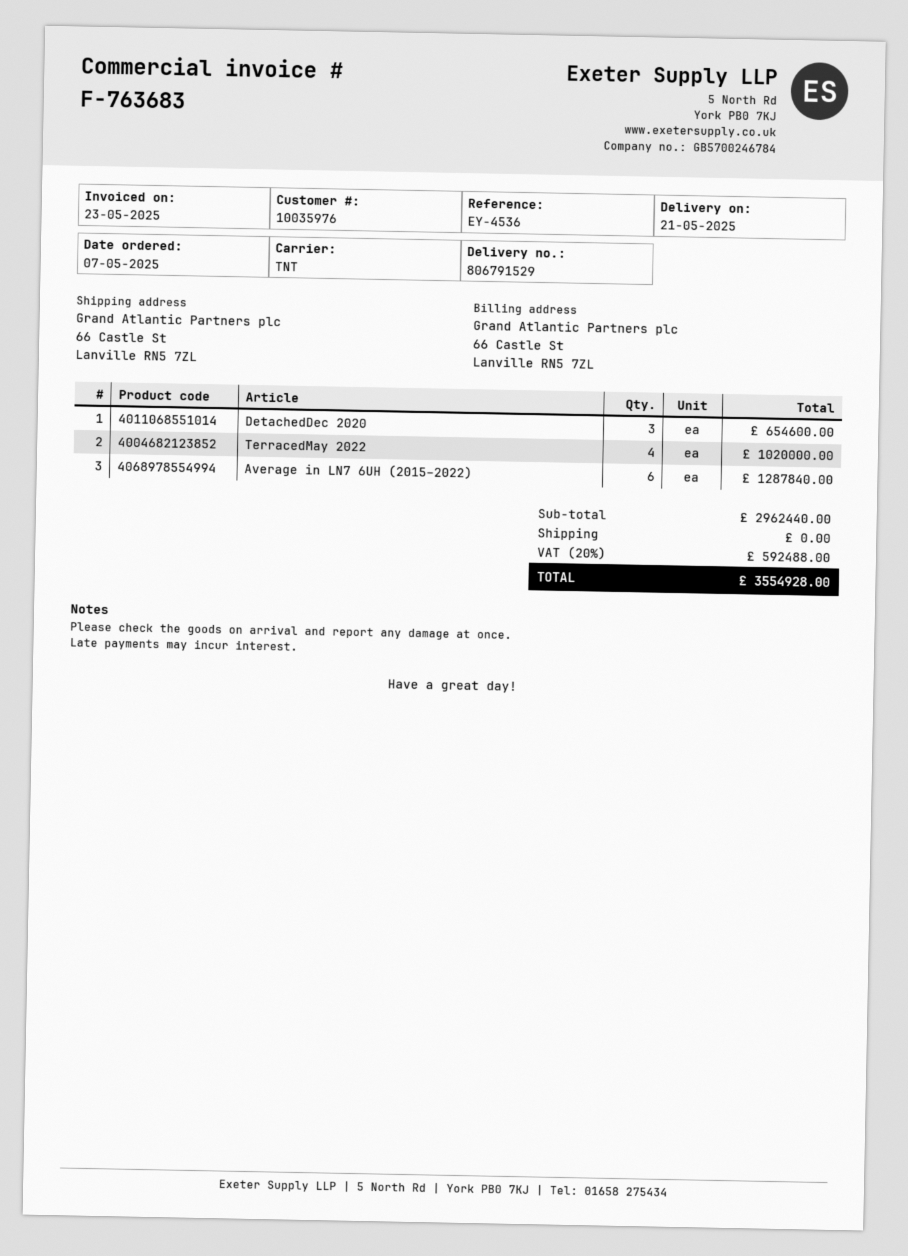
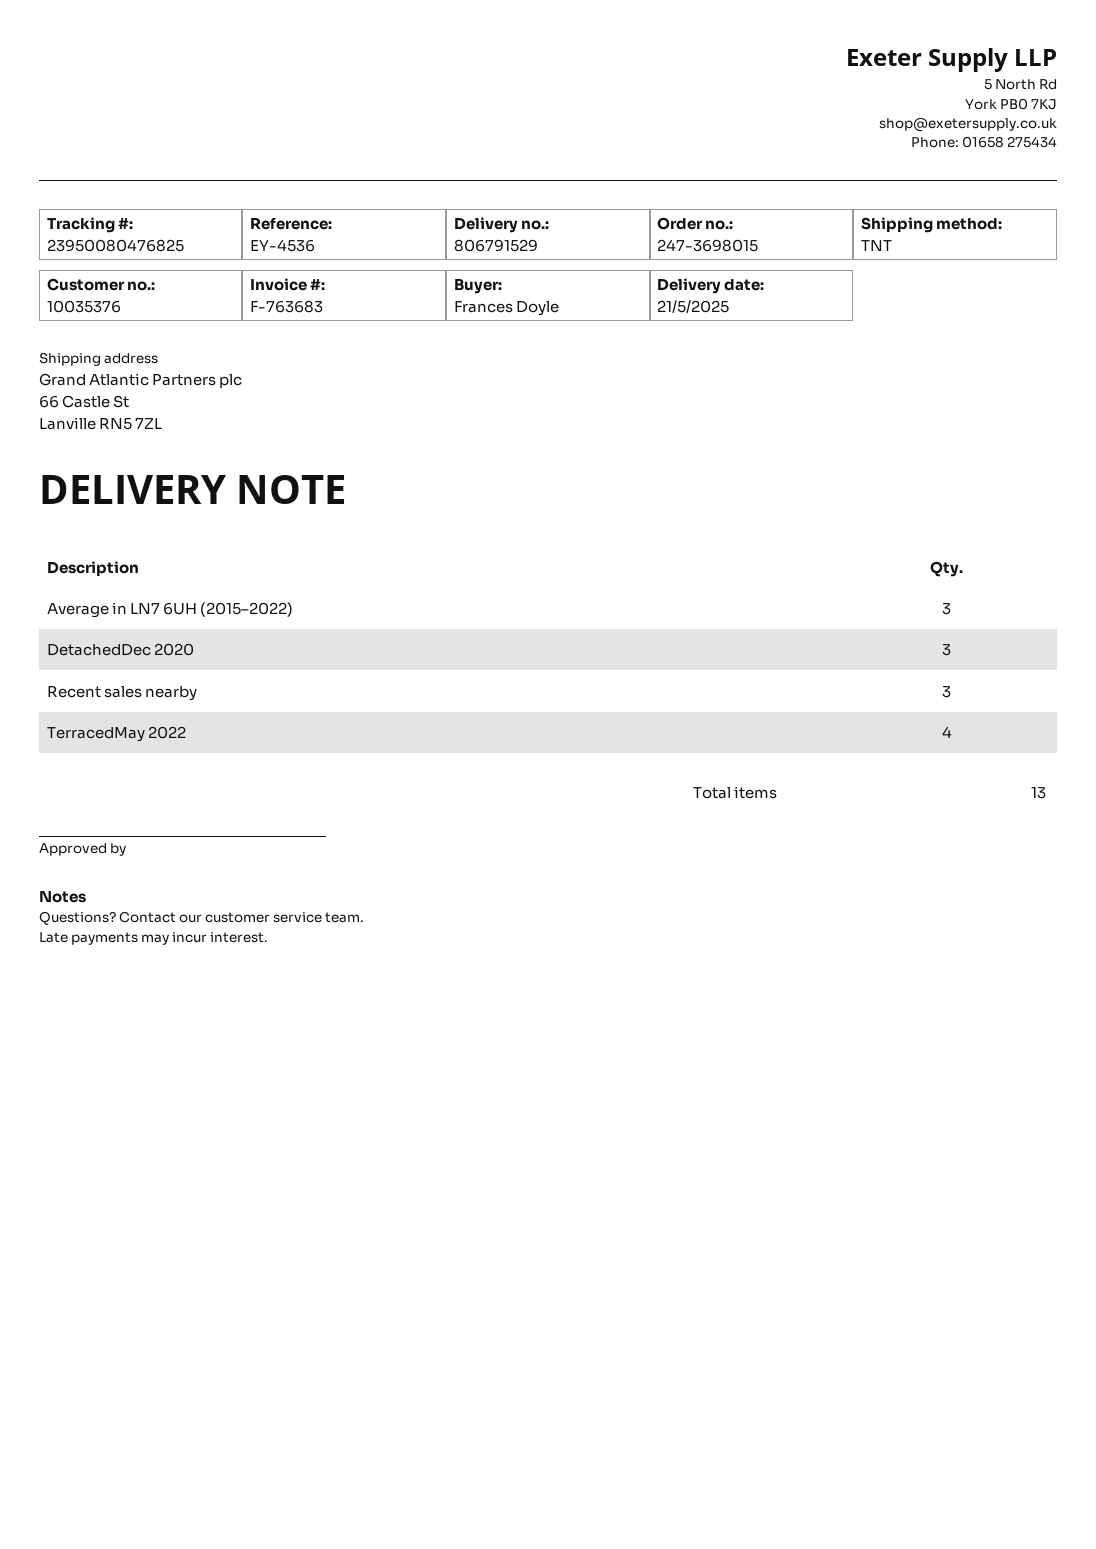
customer number: 10035976 -> 10035376
Average in LN7 6UH (2015–2022): 6 -> 3
Recent sales nearby: none -> 3

